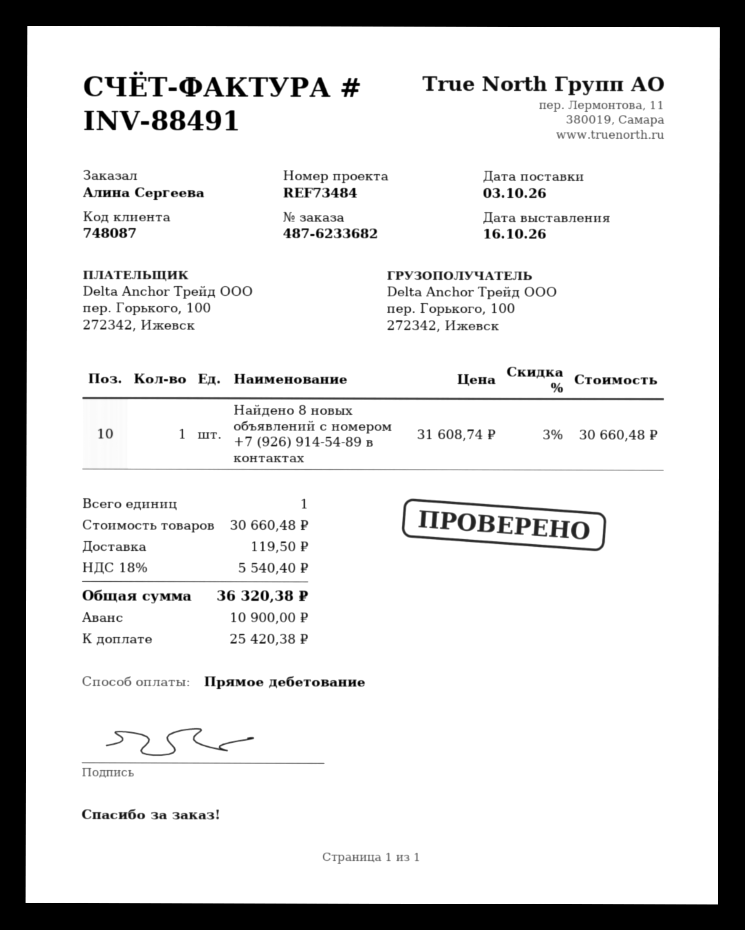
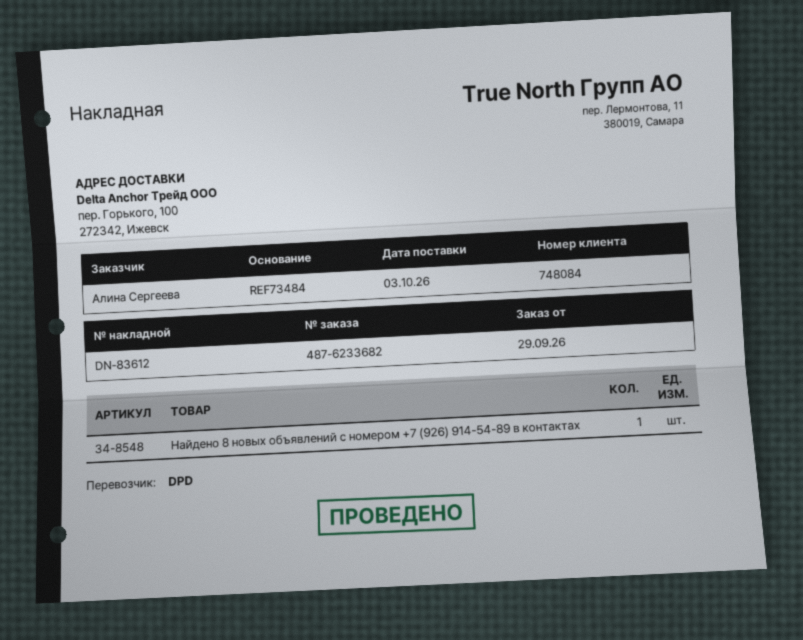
customer number: 748087 -> 748084

